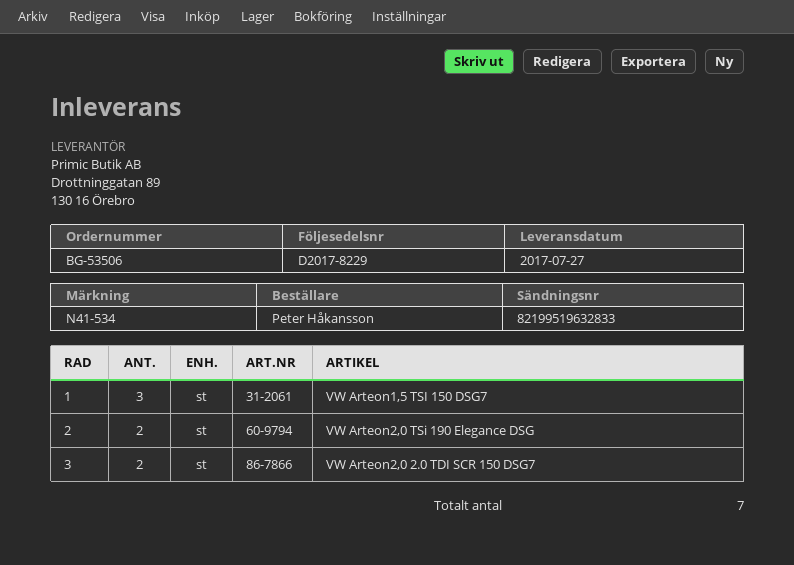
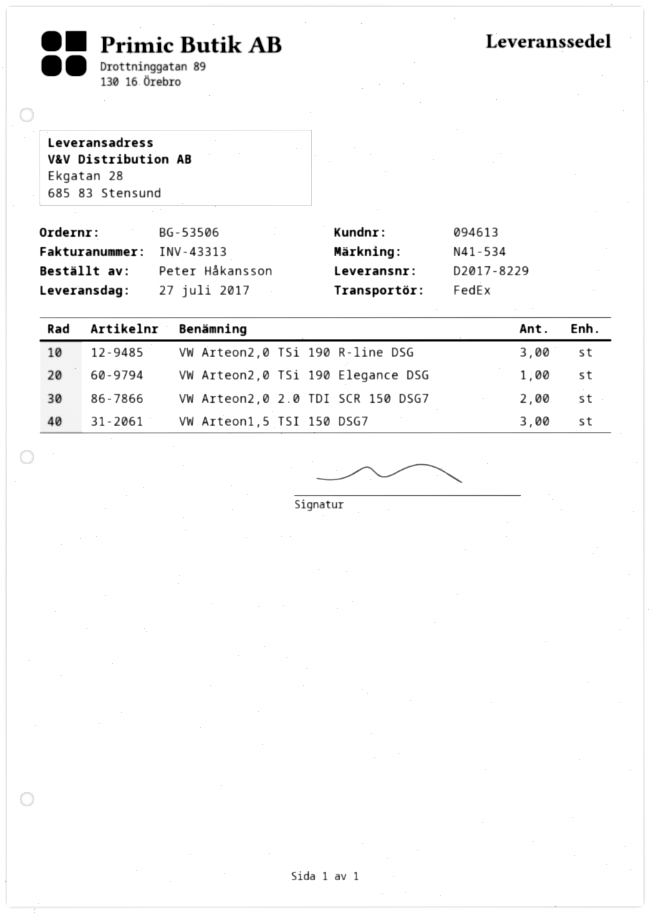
VW Arteon2,0 TSi 190 Elegance DSG: 2 -> 1
VW Arteon2,0 TSi 190 R-line DSG: none -> 3

